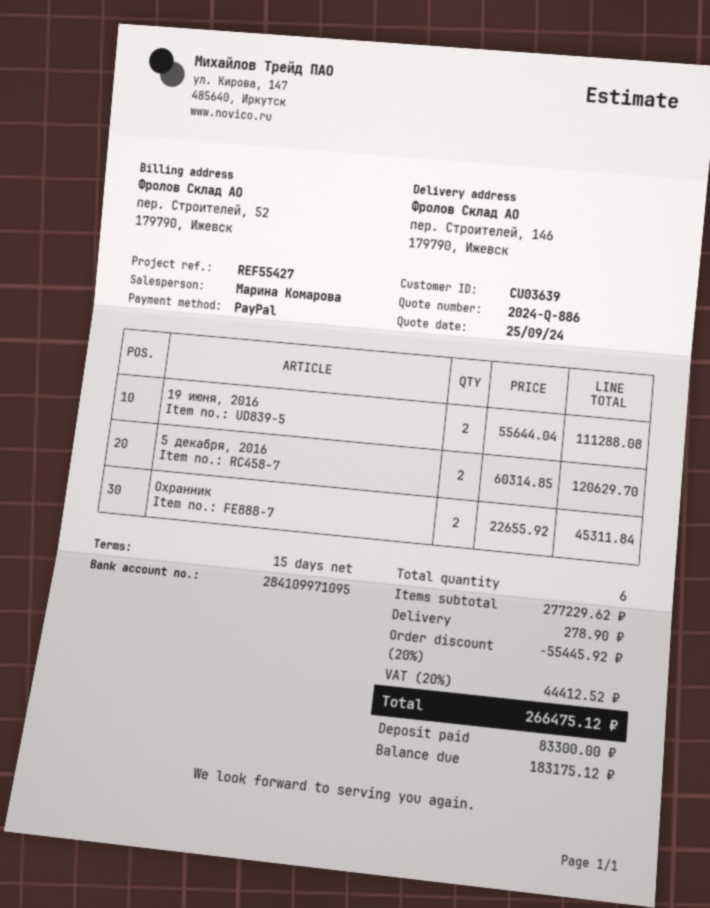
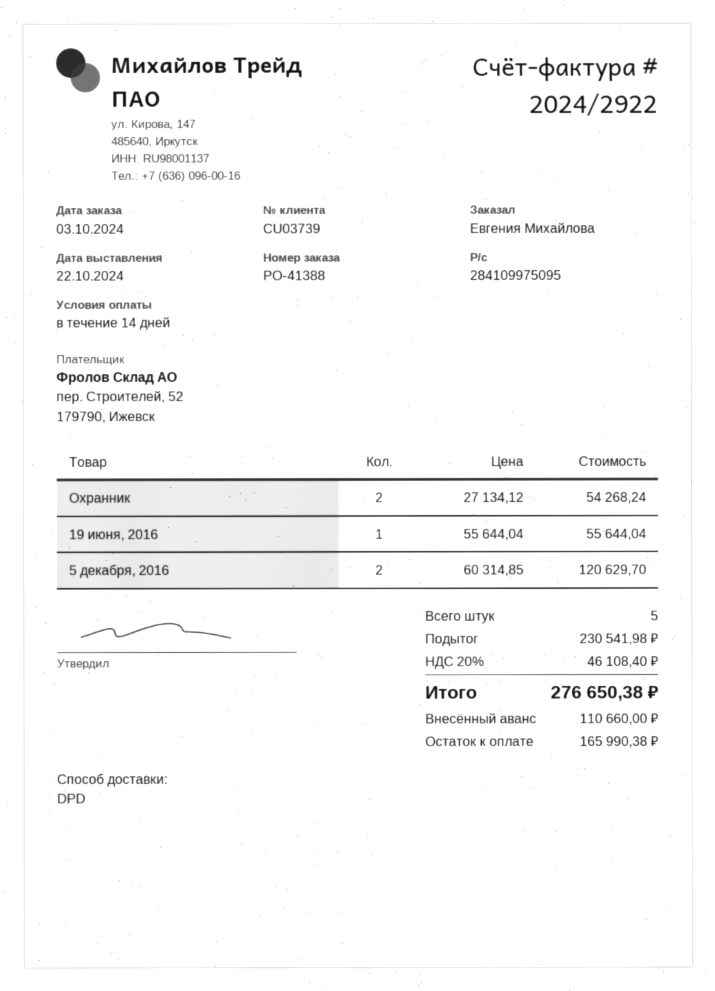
payment terms: 15 days -> 14 days
customer number: CU03639 -> CU03739
bank account: 284109971095 -> 284109975095
19 июня, 2016: 2 x 55644.04 = 111288.08 -> 1 x 55644.04 = 55644.04
Охранник: 2 x 22655.92 = 45311.84 -> 2 x 27134.12 = 54268.24
total quantity: 6 -> 5
subtotal: 277229.62 -> 230541.98
discount: 20% = 55445.92 -> none
shipping: 278.90 -> none
tax: 20% = 44412.52 -> 20% = 46108.40
total: 266475.12 -> 276650.38
deposit: 83300.00 -> 110660.00
balance: 183175.12 -> 165990.38

